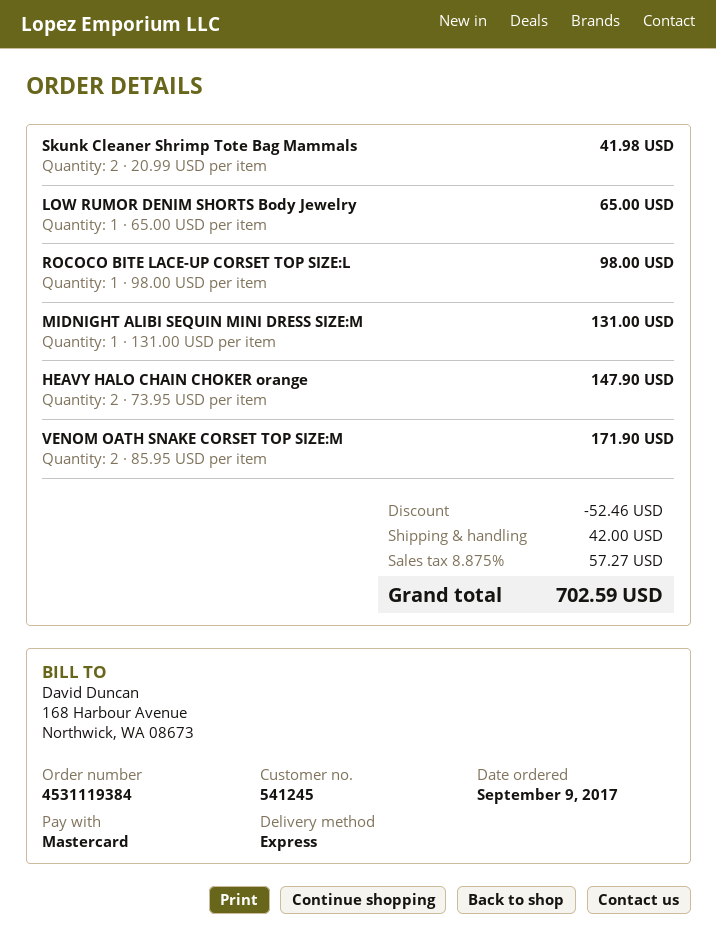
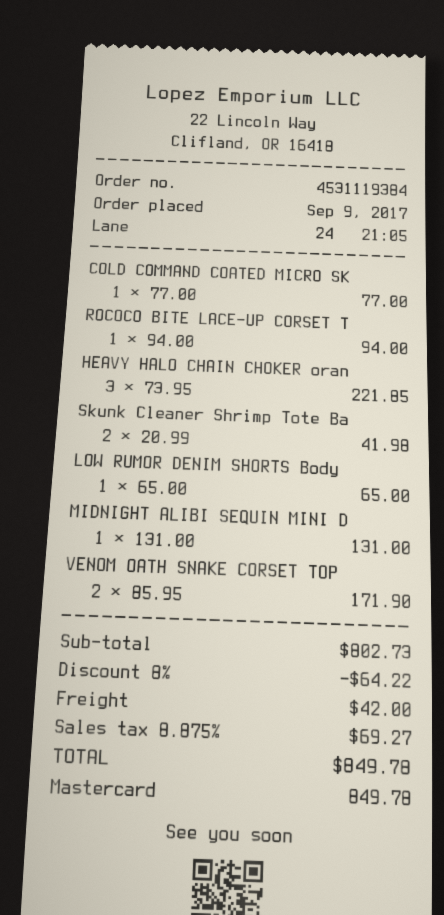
ROCOCO BITE LACE-UP CORSET TOP SIZE:L: 1 x 98.00 = 98.00 -> 1 x 94.00 = 94.00
HEAVY HALO CHAIN CHOKER orange: 2 x 73.95 = 147.90 -> 3 x 73.95 = 221.85
COLD COMMAND COATED MICRO SK: none -> 1 x 77.00 = 77.00
discount: 52.46 -> 64.22
tax: 8.875% = 57.27 -> 8.875% = 69.27
total: 702.59 -> 849.78

